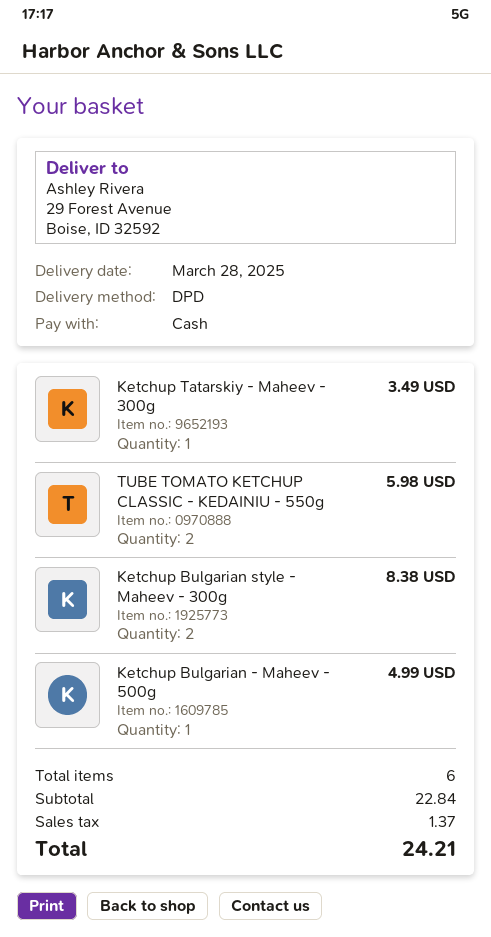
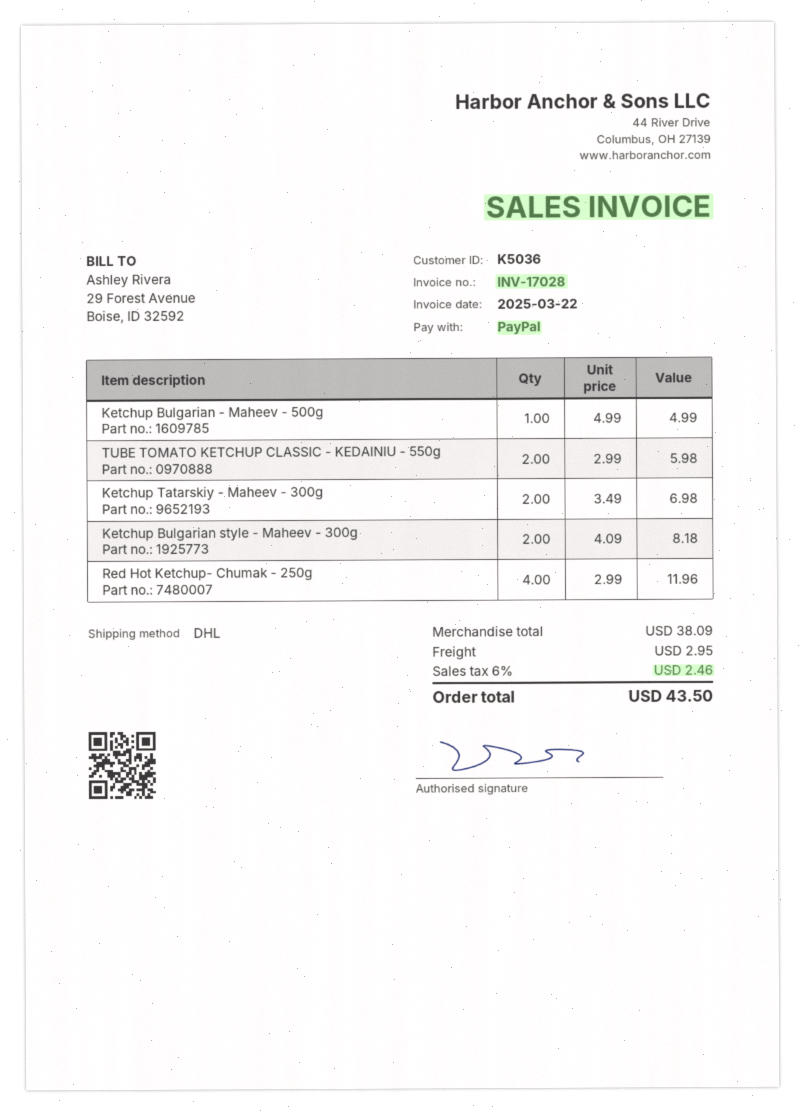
payment method: cash -> PayPal
shipping method: DPD -> DHL
Ketchup Tatarskiy - Maheev - 300g: 1 for 3.49 -> 2 for 6.98
Ketchup Bulgarian style - Maheev - 300g: 2 for 8.38 -> 2 for 8.18
Red Hot Ketchup- Chumak - 250g: none -> 4 for 11.96
subtotal: 22.84 -> 38.09
shipping: none -> 2.95
tax: 1.37 -> 2.46
total: 24.21 -> 43.50

